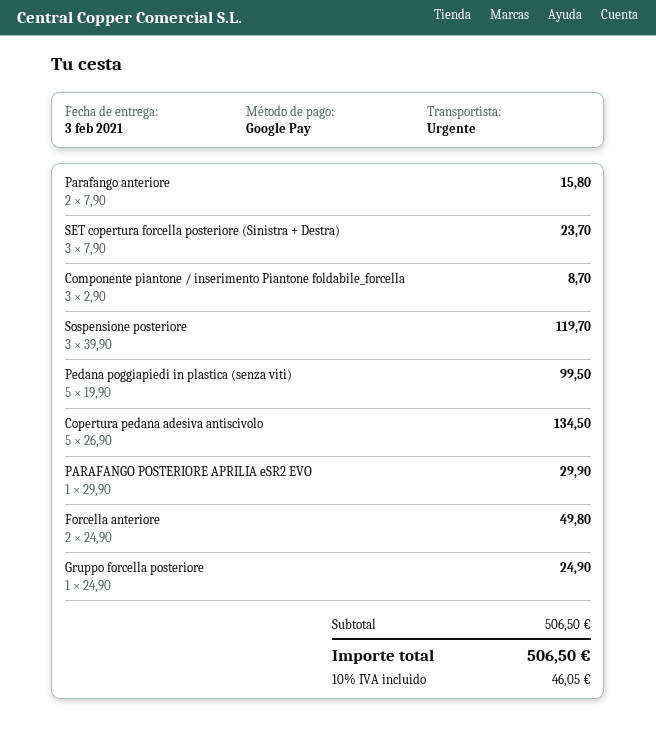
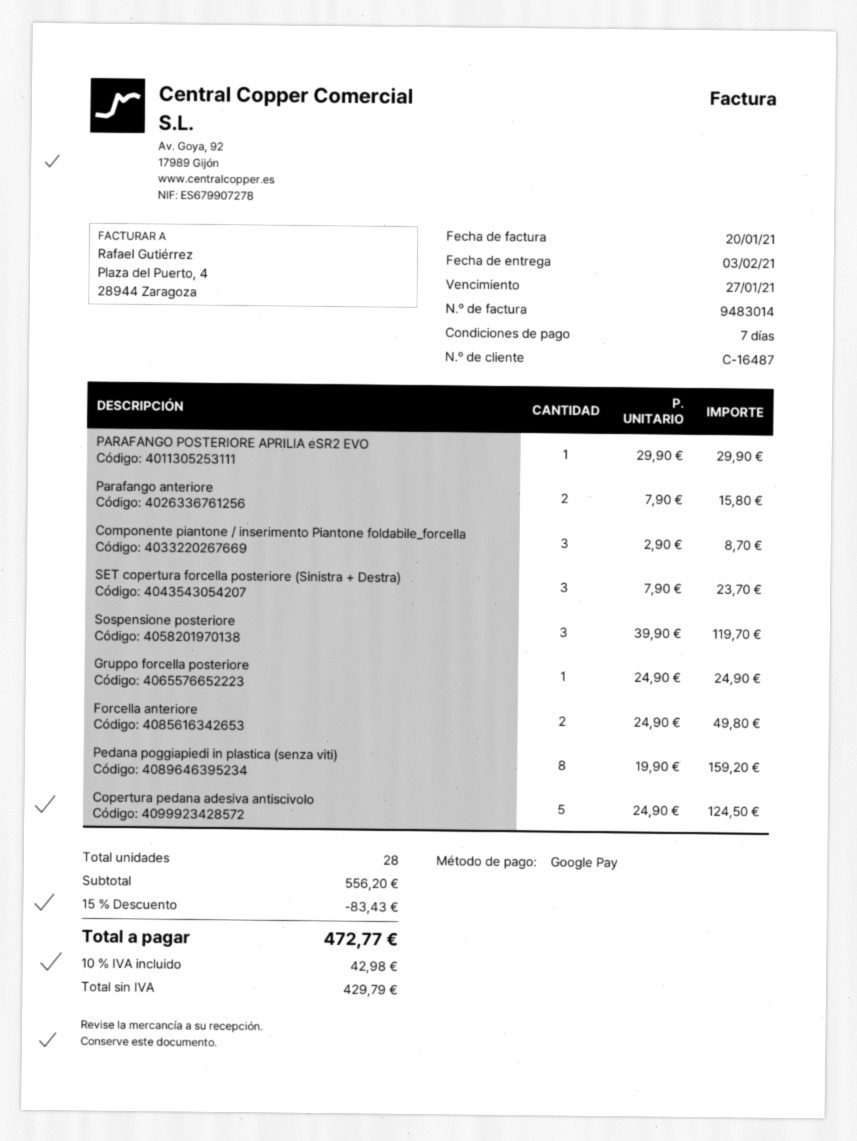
Pedana poggiapiedi in plastica (senza viti): 5 x 19.90 = 99.50 -> 8 x 19.90 = 159.20
Copertura pedana adesiva antiscivolo: 5 x 26.90 = 134.50 -> 5 x 24.90 = 124.50
subtotal: 506.50 -> 556.20
discount: none -> 15% = 83.43
tax: 10% = 46.05 -> 10% = 42.98
total: 506.50 -> 472.77

